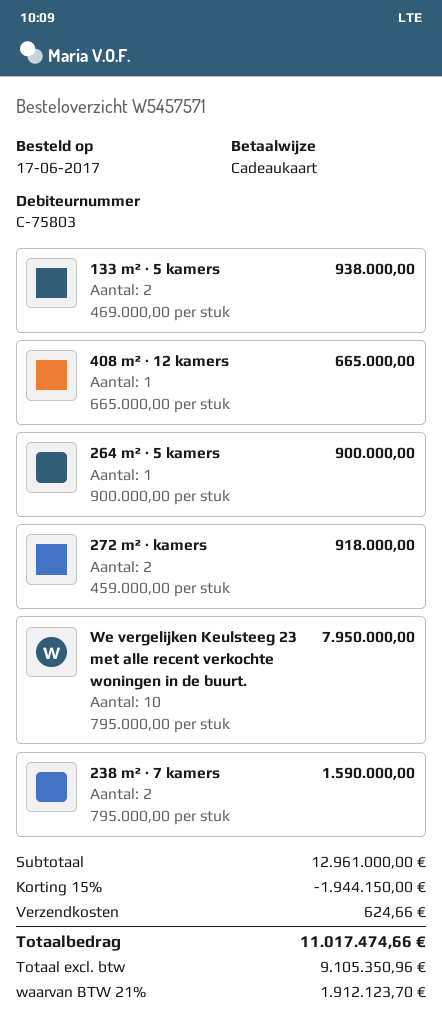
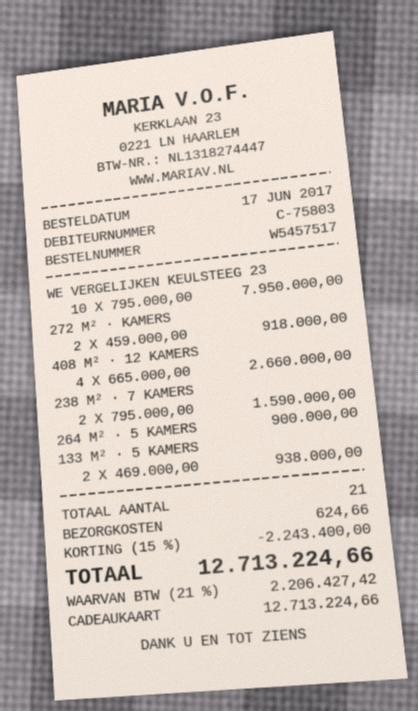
order number: W5457571 -> W5457517
408 m² · 12 kamers: 1 x 665000.00 = 665000.00 -> 4 x 665000.00 = 2660000.00
discount: 15% = 1944150.00 -> 15% = 2243400.00
tax: 21% = 1912123.70 -> 21% = 2206427.42
total: 11017474.66 -> 12713224.66

